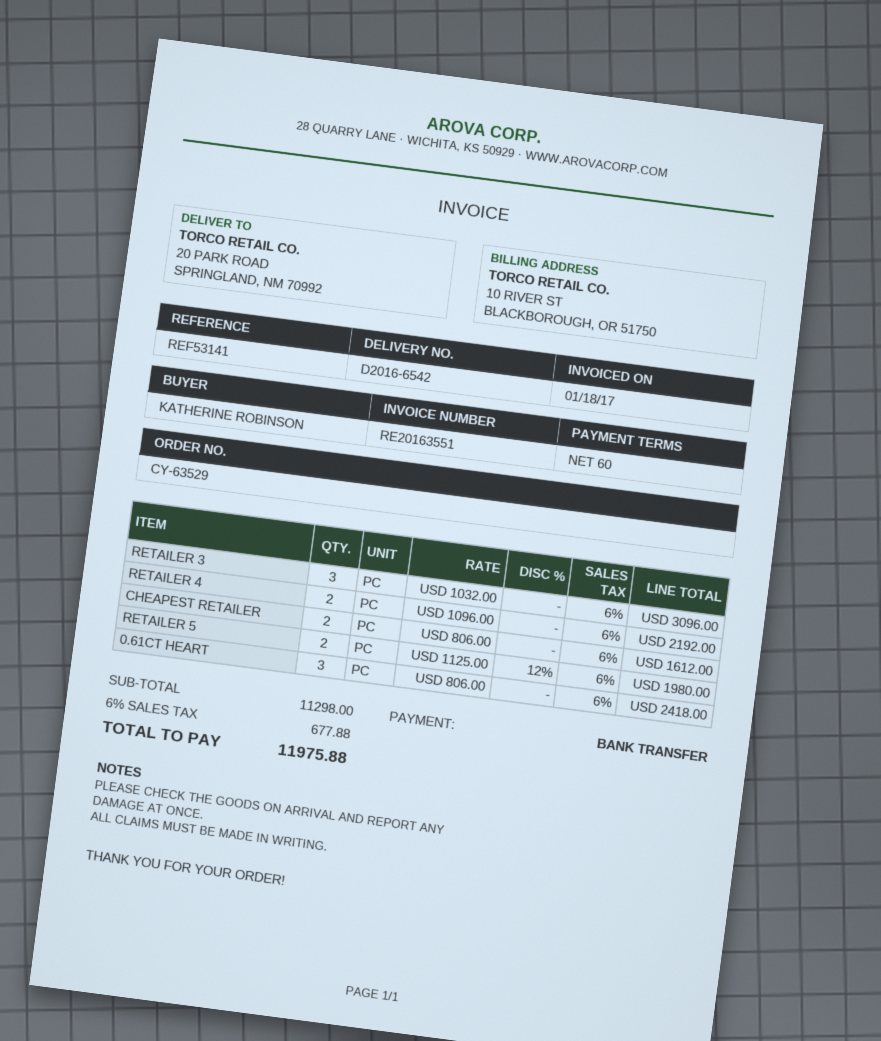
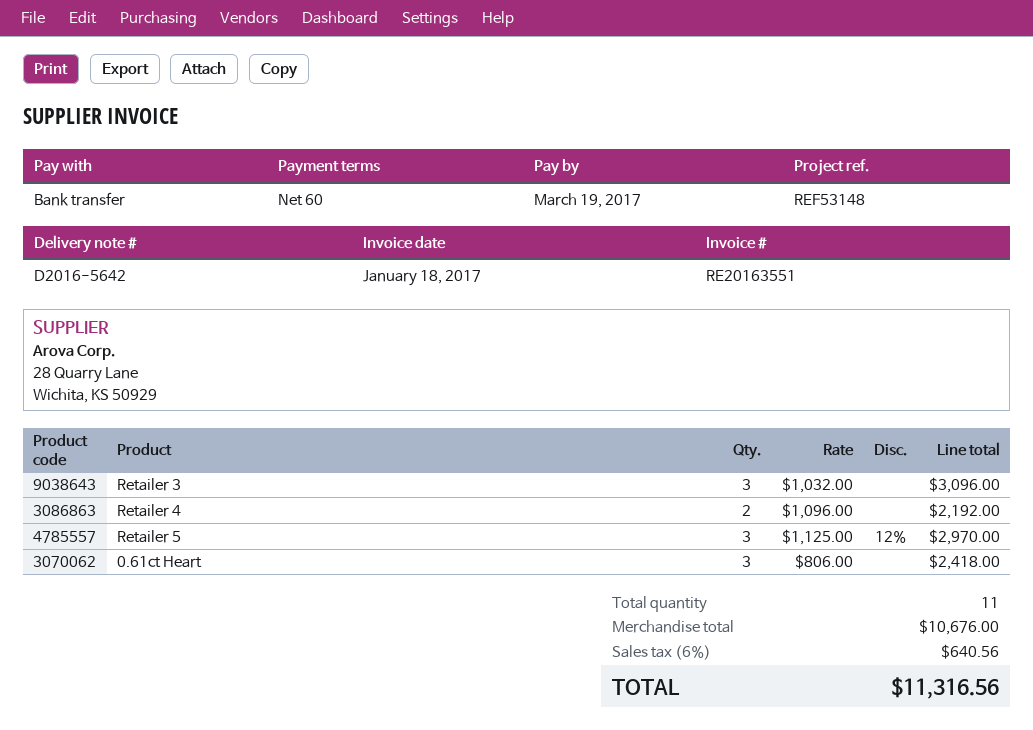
delivery note number: D2016-6542 -> D2016-5642
reference: REF53141 -> REF53148
CHEAPEST RETAILER: 2 x 806.00 = 1612.00 -> none
RETAILER 5: 2 x 1125.00 - 12% = 1980.00 -> 3 x 1125.00 - 12% = 2970.00
subtotal: 11298.00 -> 10676.00
tax: 6% = 677.88 -> 6% = 640.56
total: 11975.88 -> 11316.56

